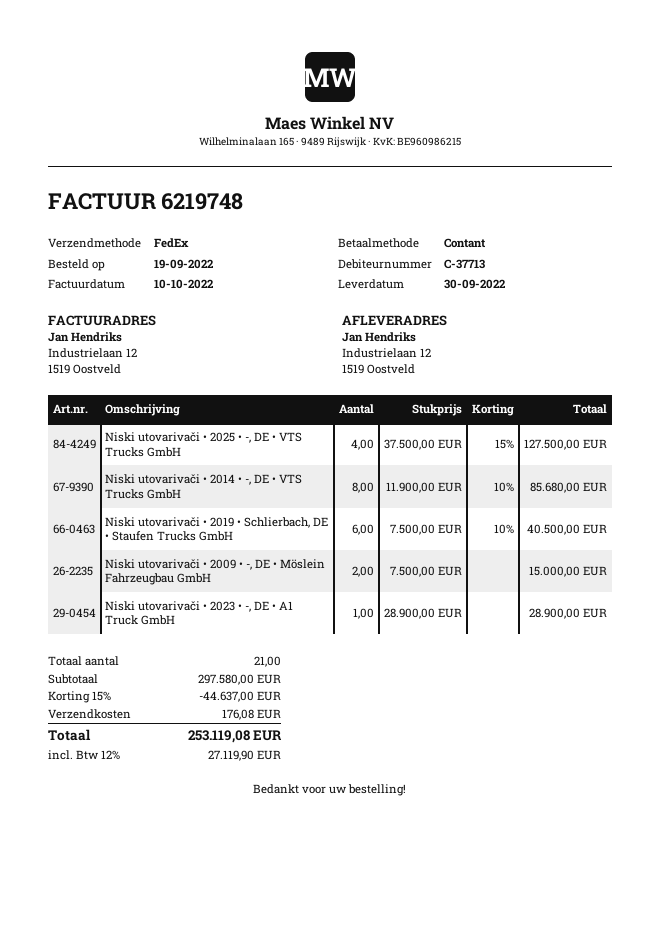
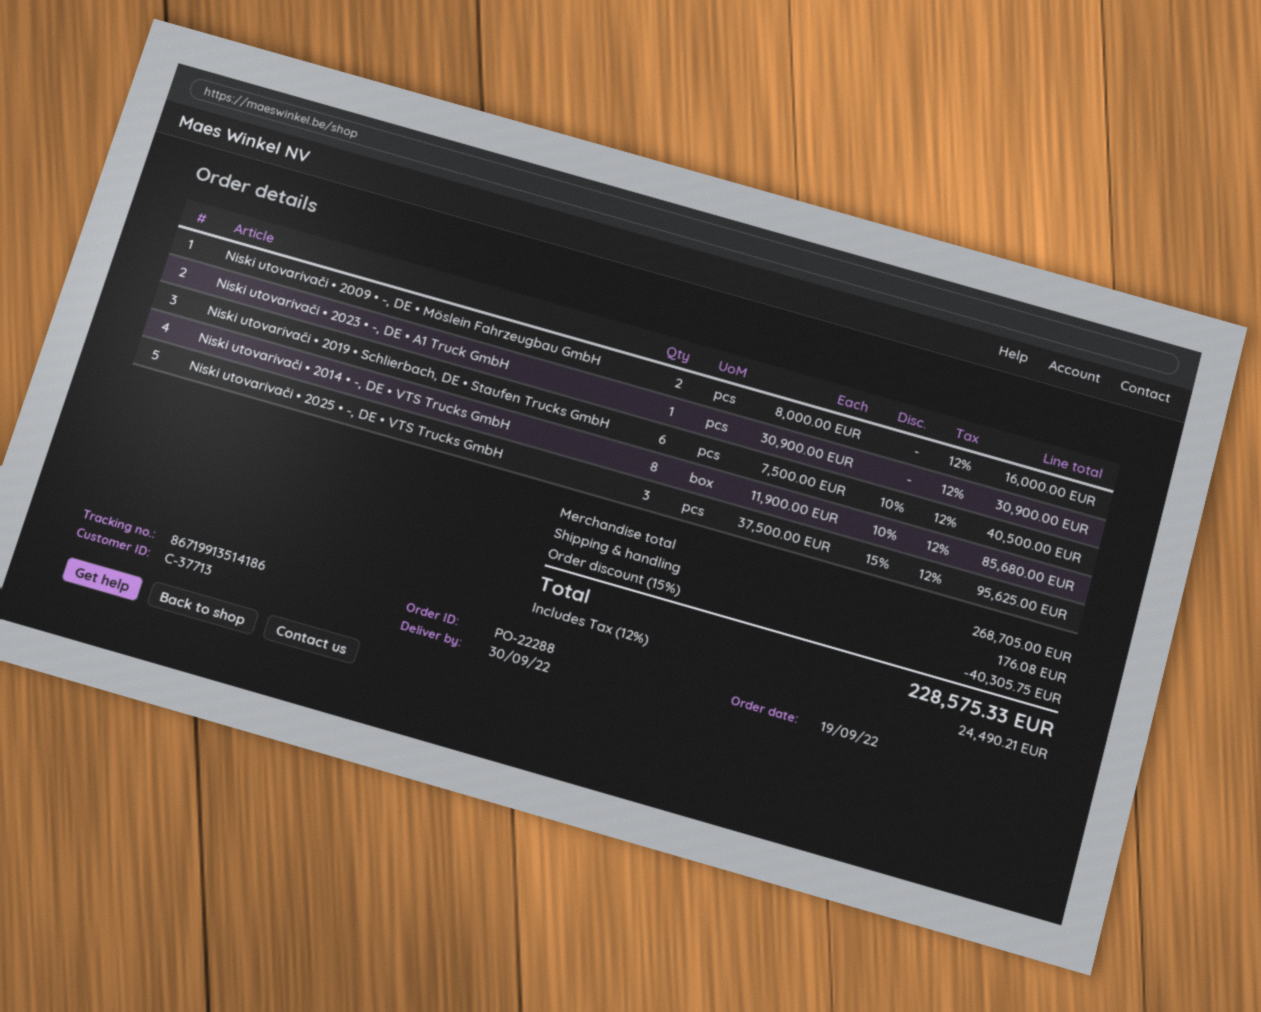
Niski utovarivači • 2025 • -, DE • VTS Trucks GmbH: 4 x 37500.00 - 15% = 127500.00 -> 3 x 37500.00 - 15% = 95625.00
Niski utovarivači • 2009 • -, DE • Möslein Fahrzeugbau GmbH: 2 x 7500.00 = 15000.00 -> 2 x 8000.00 = 16000.00
Niski utovarivači • 2023 • -, DE • A1 Truck GmbH: 1 x 28900.00 = 28900.00 -> 1 x 30900.00 = 30900.00
subtotal: 297580.00 -> 268705.00
discount: 15% = 44637.00 -> 15% = 40305.75
tax: 12% = 27119.90 -> 12% = 24490.21
total: 253119.08 -> 228575.33

